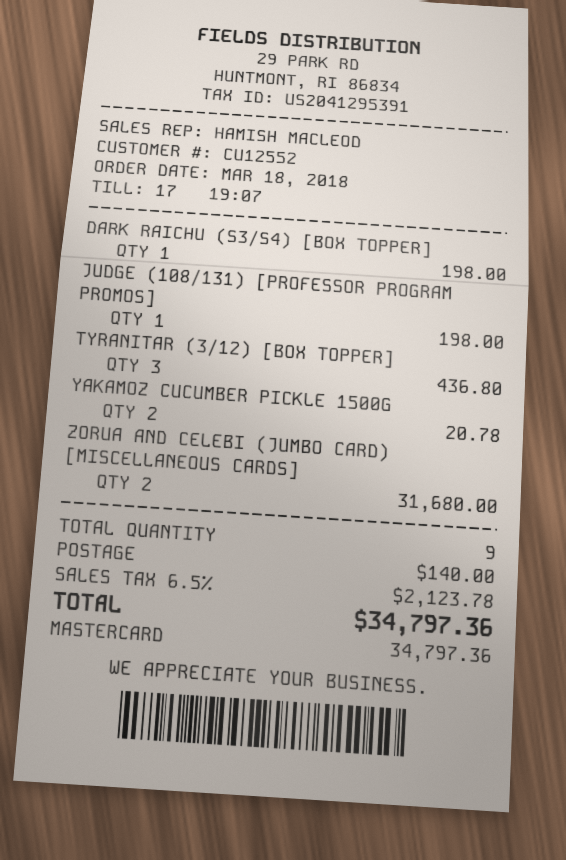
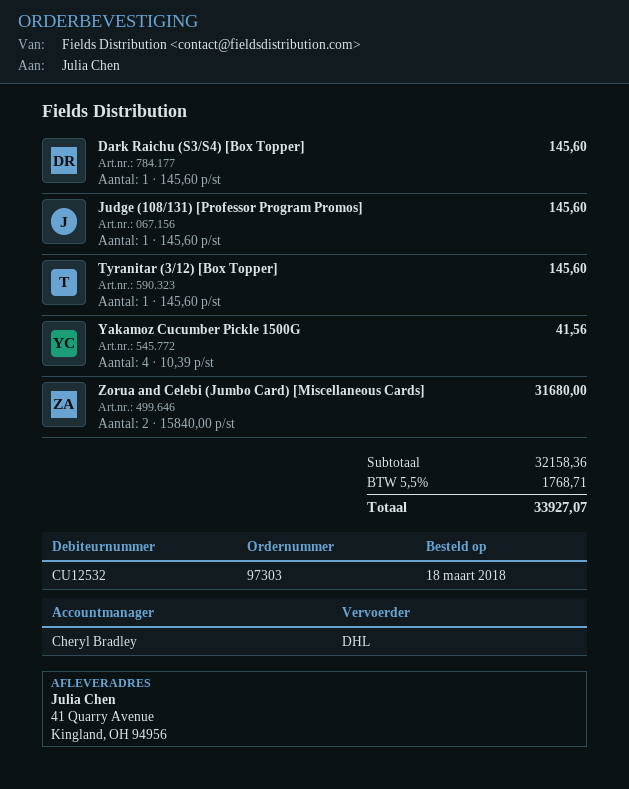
customer number: CU12552 -> CU12532
sales rep: HAMISH MACLEOD -> Cheryl Bradley
DARK RAICHU (S3/S4) [BOX TOPPER]: 1 for 198.00 -> 1 for 145.60
JUDGE (108/131) [PROFESSOR PROGRAM PROMOS]: 1 for 198.00 -> 1 for 145.60
TYRANITAR (3/12) [BOX TOPPER]: 3 for 436.80 -> 1 for 145.60
YAKAMOZ CUCUMBER PICKLE 1500G: 2 for 20.78 -> 4 for 41.56
shipping: 140.00 -> none
tax: 6.5% = 2123.78 -> 5.5% = 1768.71
total: 34797.36 -> 33927.07

